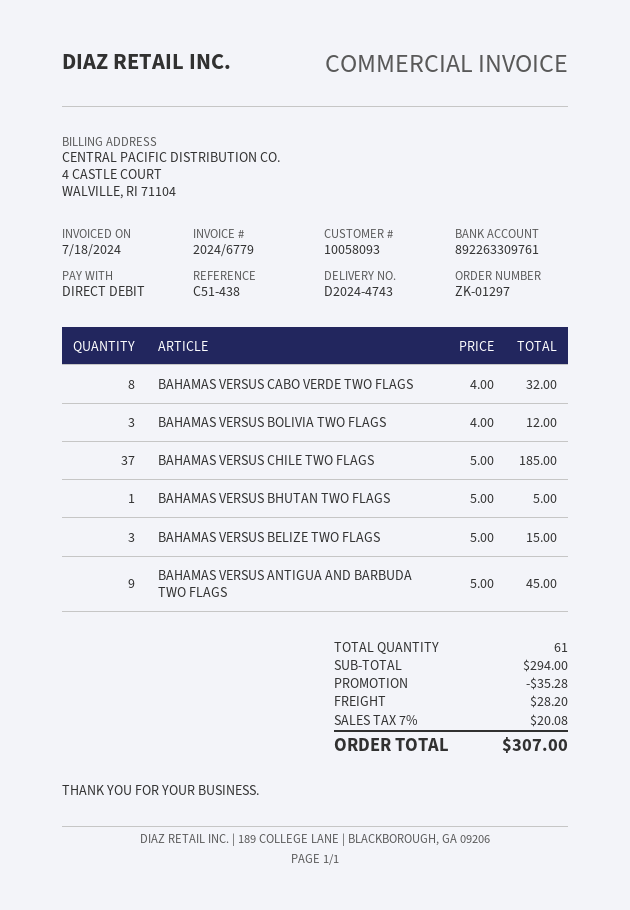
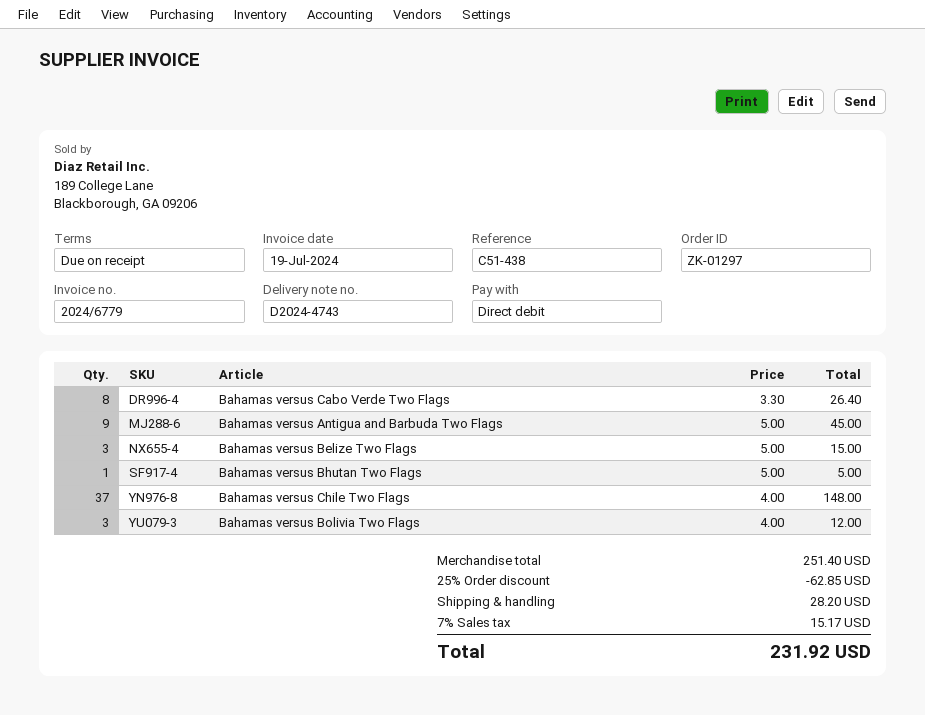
invoice date: 2024-07-18 -> 2024-07-19
BAHAMAS VERSUS CABO VERDE TWO FLAGS: 8 x 4.00 = 32.00 -> 8 x 3.30 = 26.40
BAHAMAS VERSUS CHILE TWO FLAGS: 37 x 5.00 = 185.00 -> 37 x 4.00 = 148.00
subtotal: 294.00 -> 251.40
discount: 35.28 -> 62.85
tax: 7% = 20.08 -> 7% = 15.17
total: 307.00 -> 231.92

